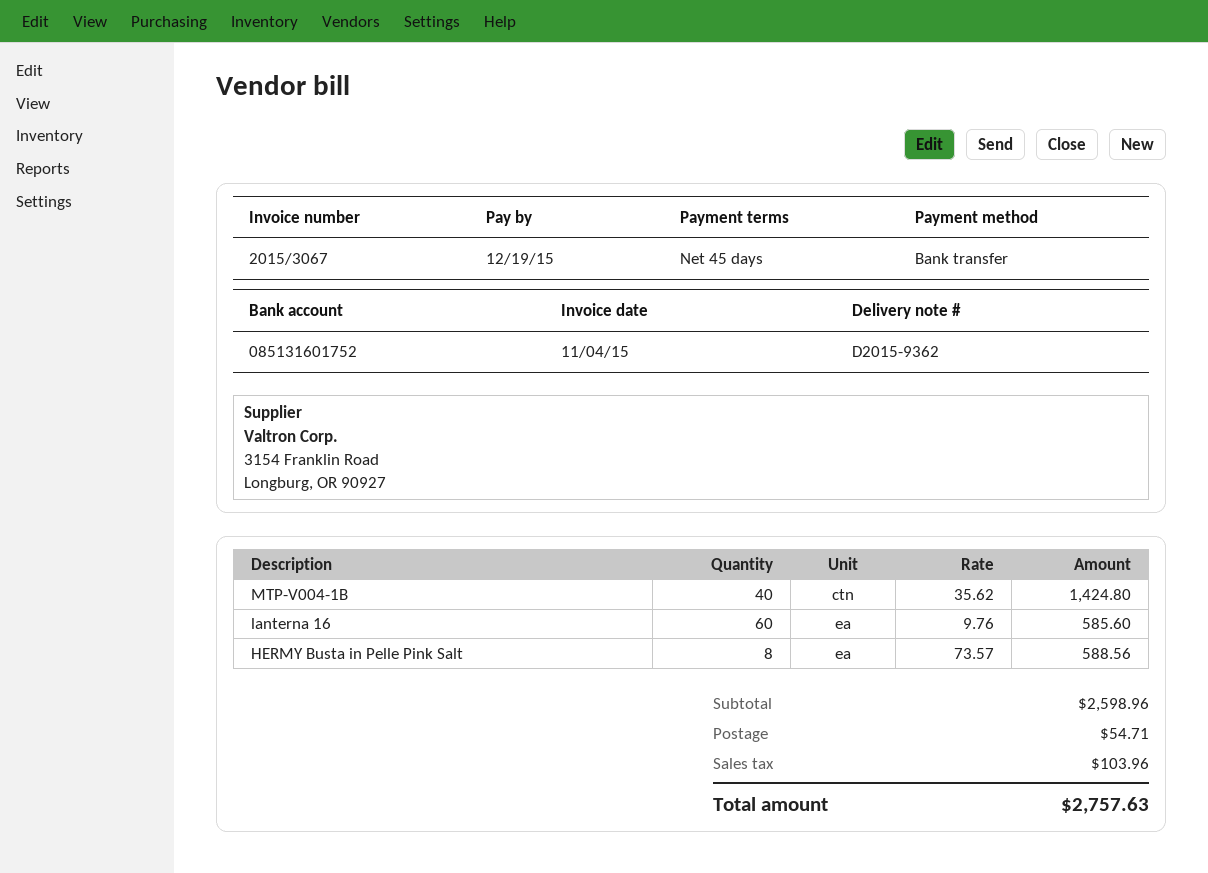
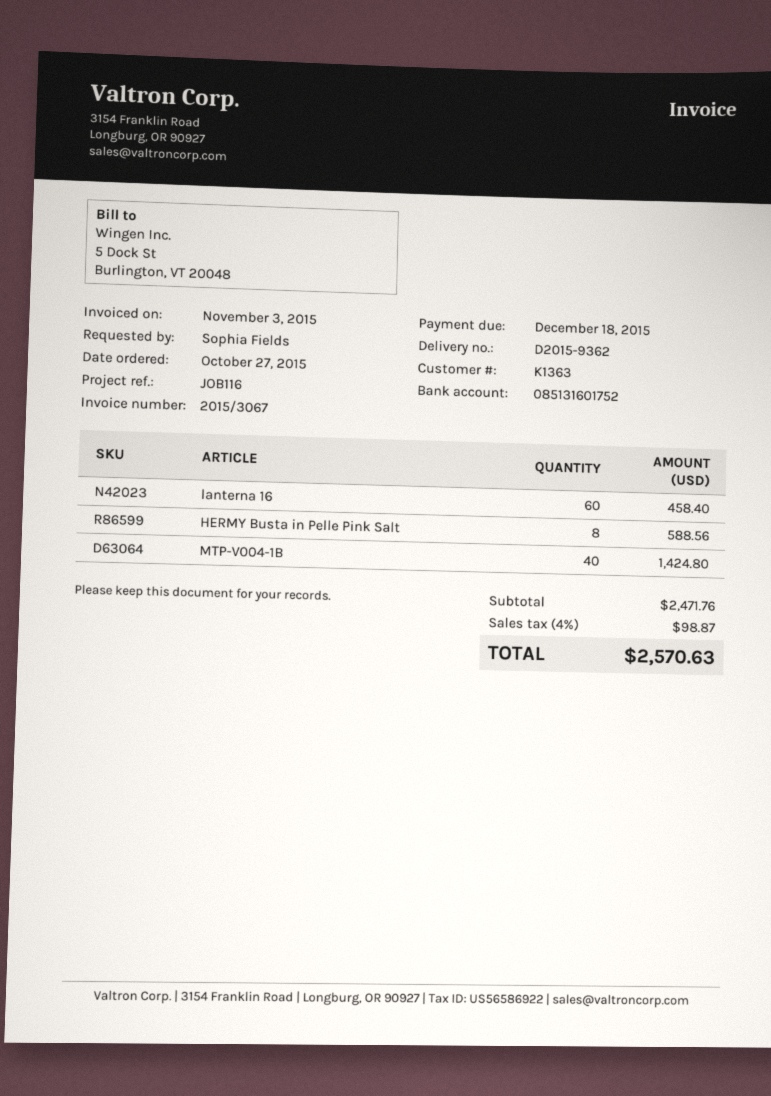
invoice date: 2015-11-04 -> 2015-11-03
due date: 2015-12-19 -> 2015-12-18
lanterna 16: 60 for 585.60 -> 60 for 458.40
subtotal: 2598.96 -> 2471.76
shipping: 54.71 -> none
tax: 103.96 -> 98.87
total: 2757.63 -> 2570.63

